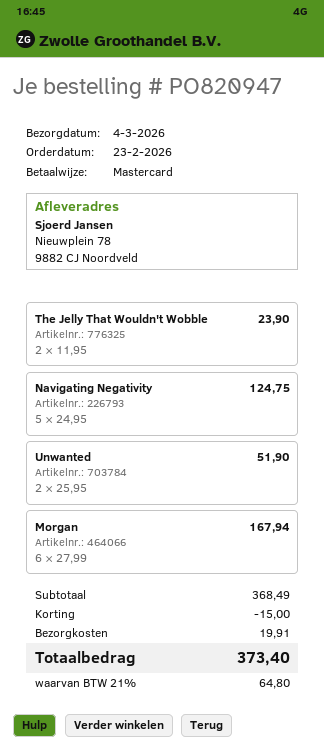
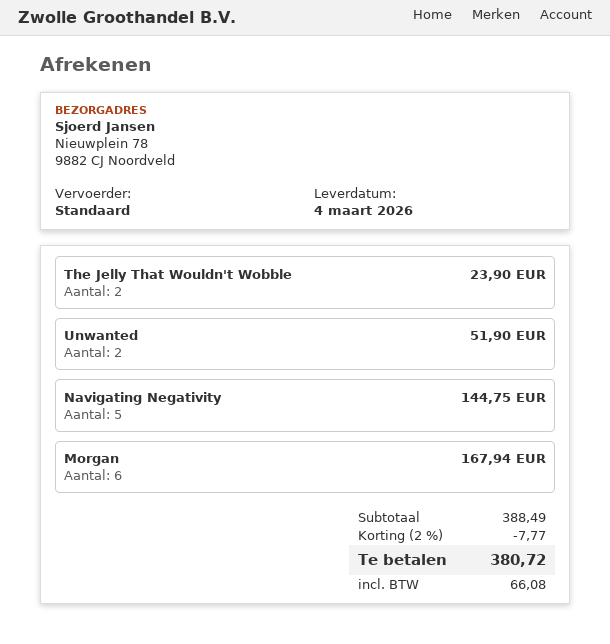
Navigating Negativity: 5 for 124.75 -> 5 for 144.75
subtotal: 368.49 -> 388.49
discount: 15.00 -> 7.77
shipping: 19.91 -> none
tax: 64.80 -> 66.08
total: 373.40 -> 380.72

